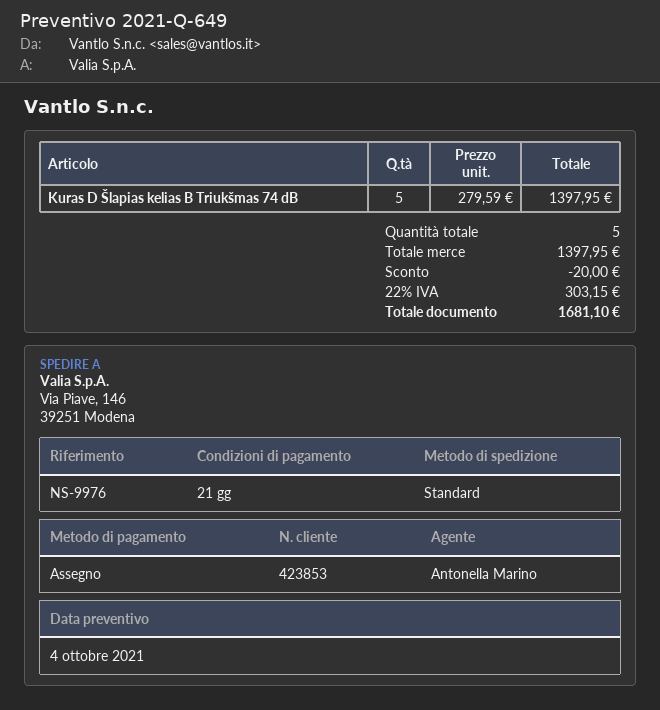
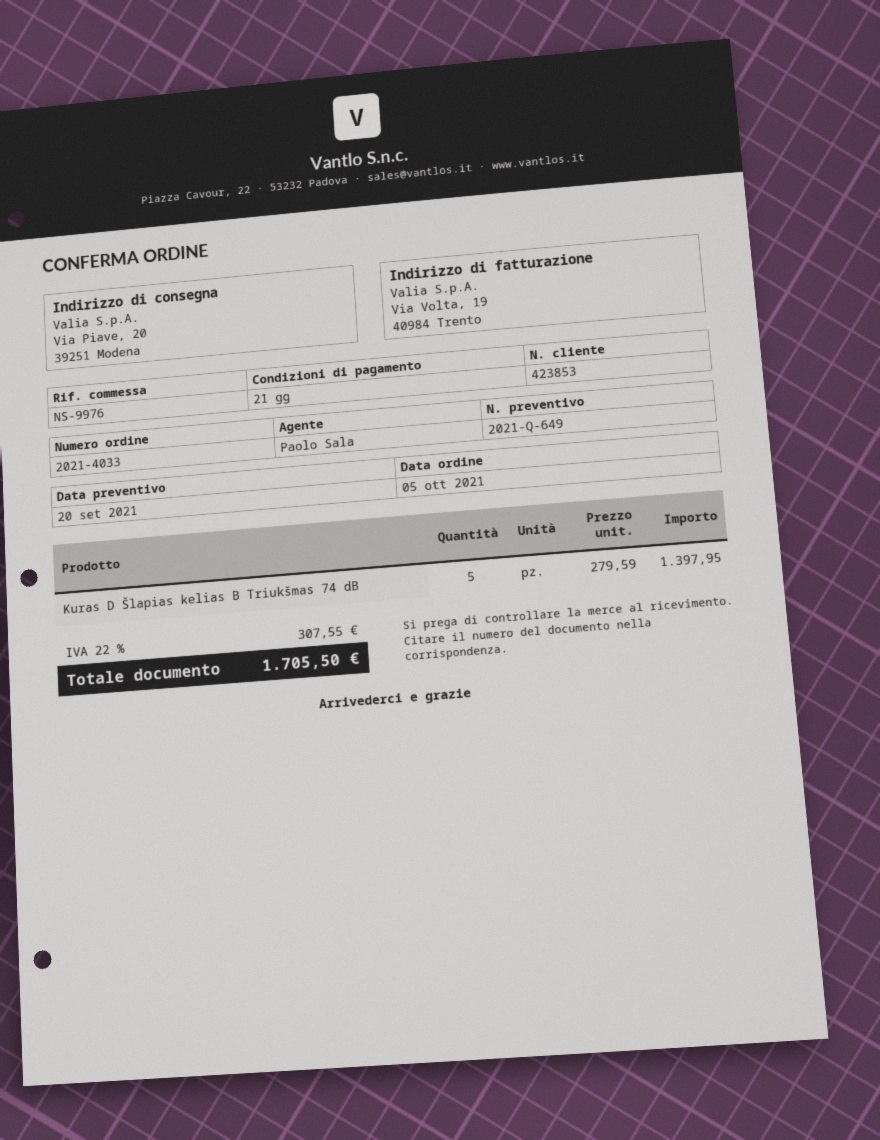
quote date: 2021-10-04 -> 2021-09-20
sales rep: Antonella Marino -> Paolo Sala
ship to: Via Piave, 146, 39251 Modena -> Via Piave, 20, 39251 Modena
discount: 20.00 -> none
tax: 22% = 303.15 -> 22% = 307.55
total: 1681.10 -> 1705.50

